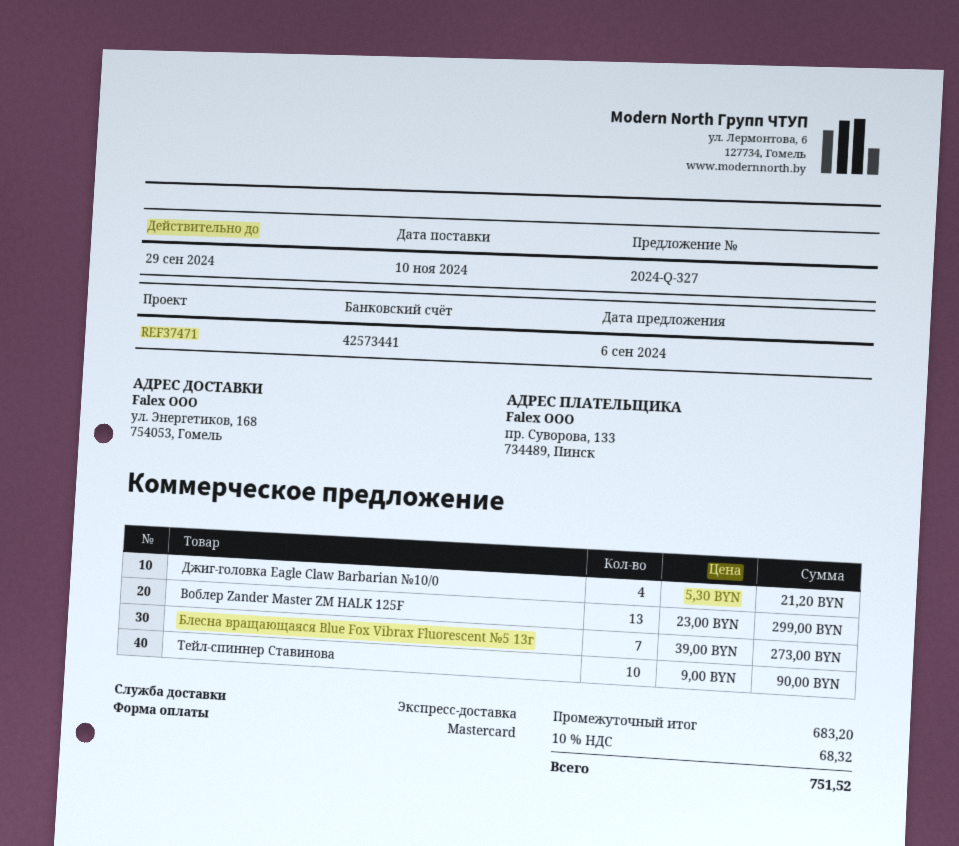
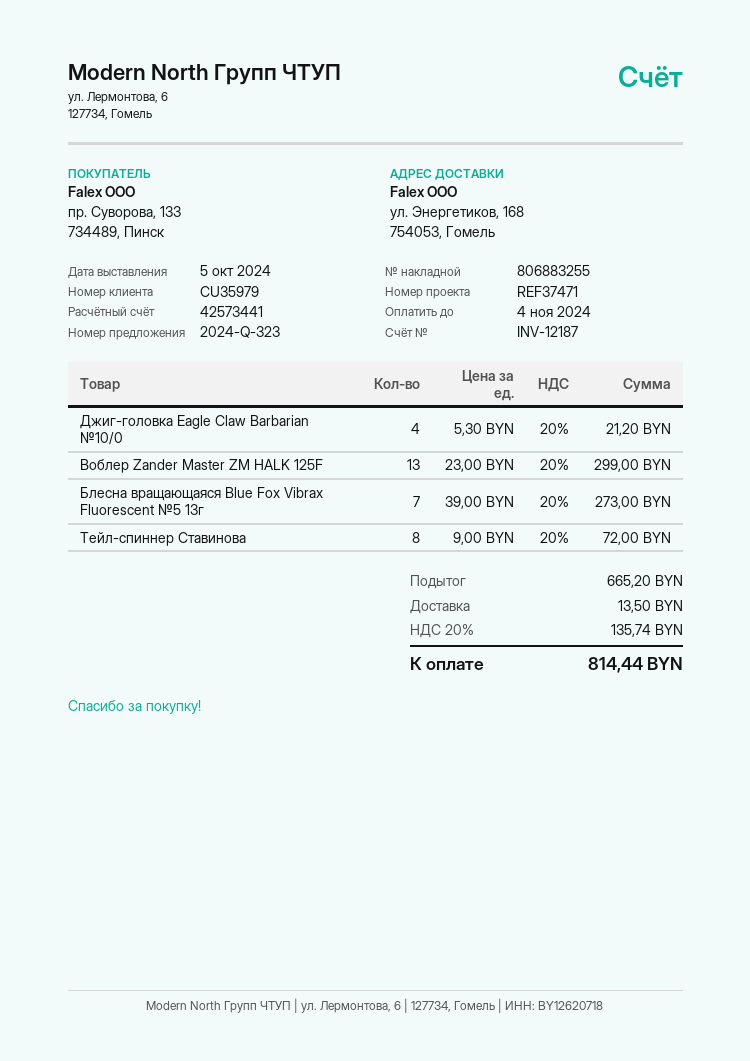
quote number: 2024-Q-327 -> 2024-Q-323
Тейл-спиннер Ставинова: 10 x 9.00 = 90.00 -> 8 x 9.00 = 72.00
subtotal: 683.20 -> 665.20
shipping: none -> 13.50
tax: 10% = 68.32 -> 20% = 135.74
total: 751.52 -> 814.44

